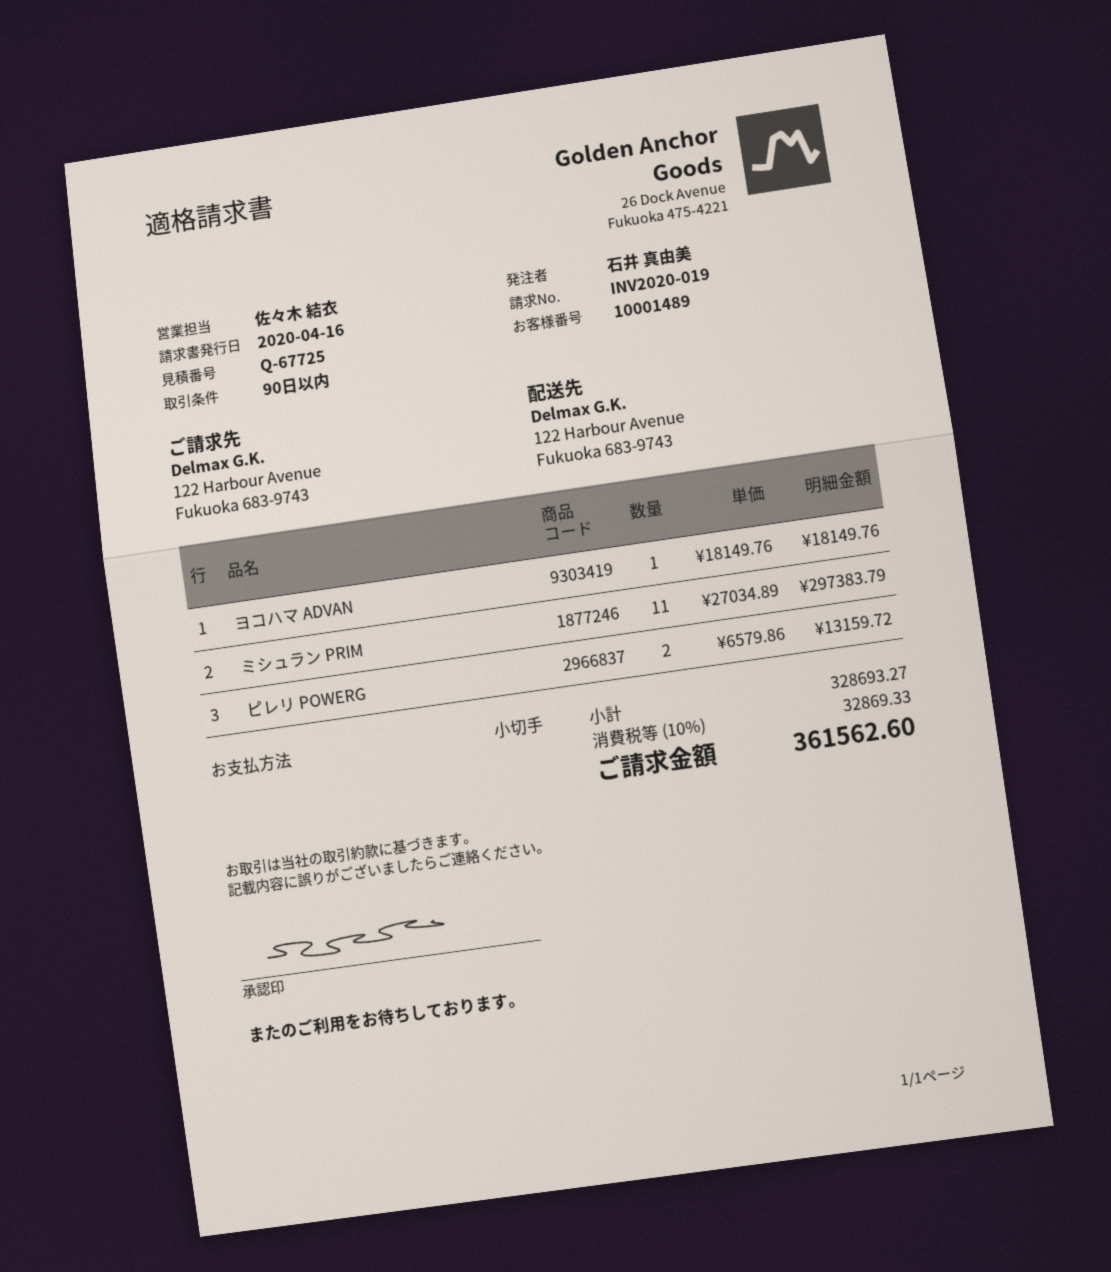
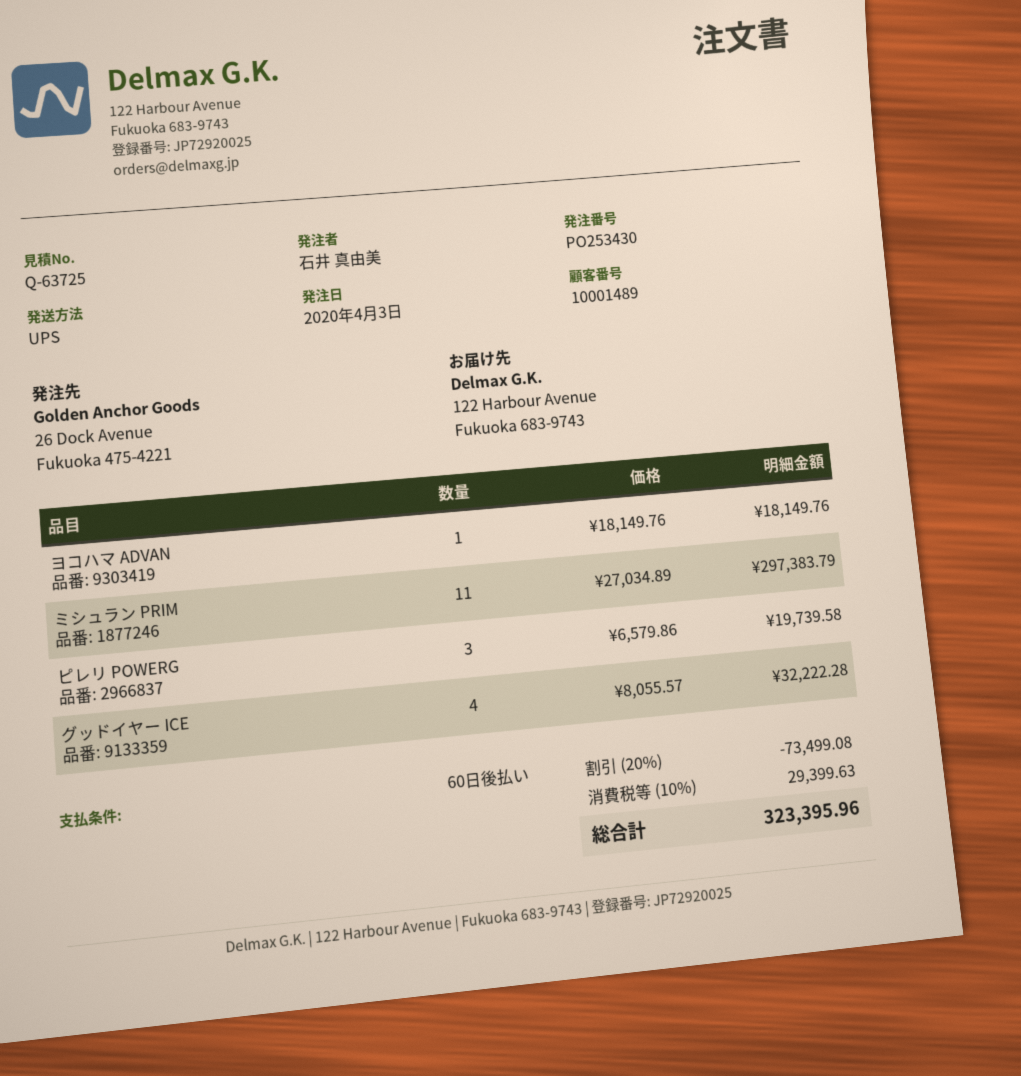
quote number: Q-67725 -> Q-63725
payment terms: 90 days -> 60 days
ピレリ POWERG: 2 x 6579.86 = 13159.72 -> 3 x 6579.86 = 19739.58
グッドイヤー ICE: none -> 4 x 8055.57 = 32222.28
discount: none -> 20% = 73499.08
tax: 10% = 32869.33 -> 10% = 29399.63
total: 361562.60 -> 323395.96

